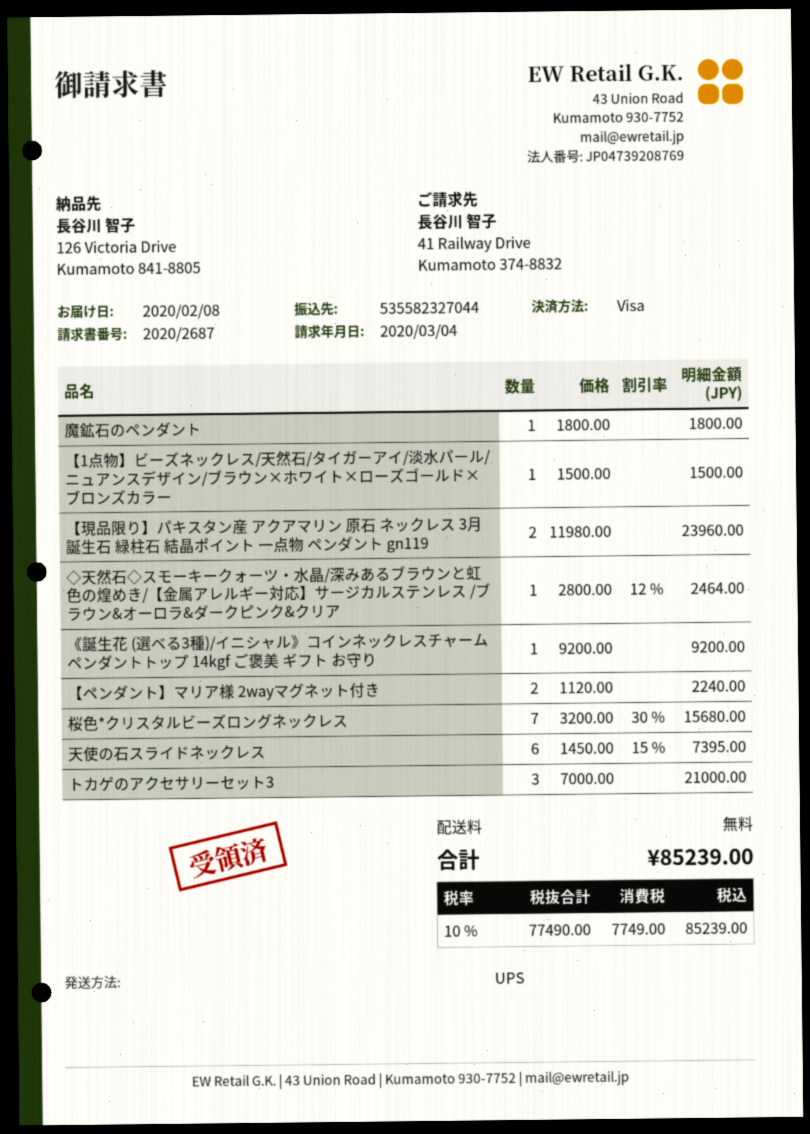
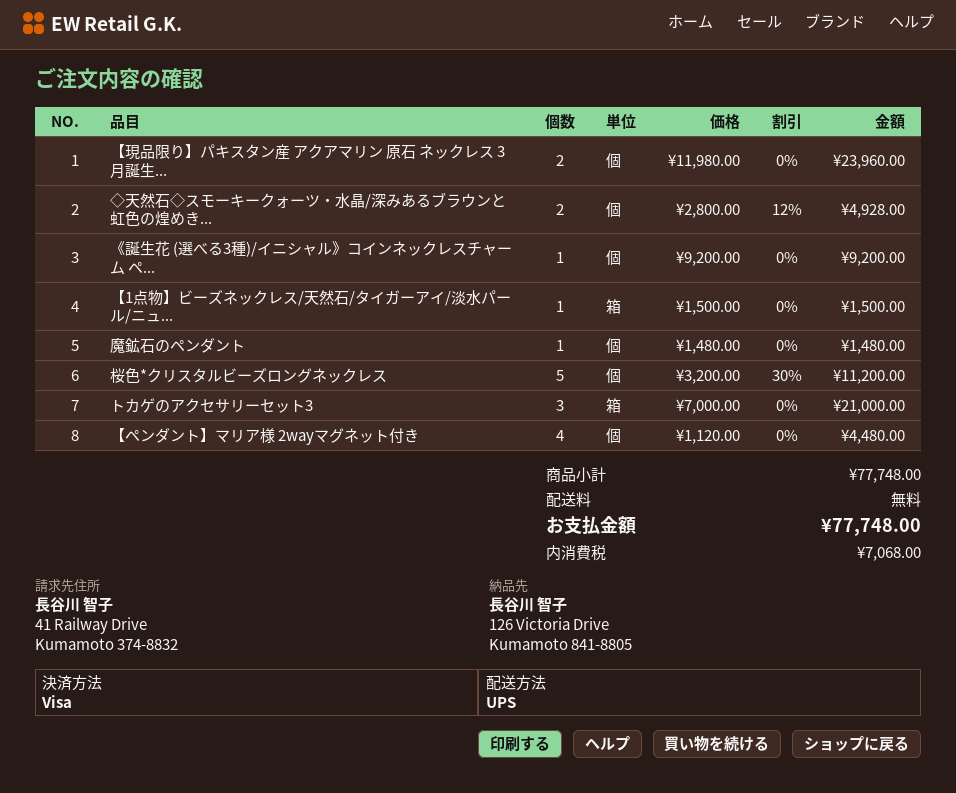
魔鉱石のペンダント: 1 x 1800.00 = 1800.00 -> 1 x 1480.00 = 1480.00
◇天然石◇スモーキークォーツ・水晶/深みあるブラウンと虹色の煌めき/【金属アレルギー対応】サージカルステンレス /ブラウン&オーロラ&ダークピンク&クリア: 1 x 2800.00 - 12% = 2464.00 -> 2 x 2800.00 - 12% = 4928.00
【ペンダント】マリア様 2wayマグネット付き: 2 x 1120.00 = 2240.00 -> 4 x 1120.00 = 4480.00
桜色*クリスタルビーズロングネックレス: 7 x 3200.00 - 30% = 15680.00 -> 5 x 3200.00 - 30% = 11200.00
天使の石スライドネックレス: 6 x 1450.00 - 15% = 7395.00 -> none
tax: 7749.00 -> 7068.00
total: 85239.00 -> 77748.00

